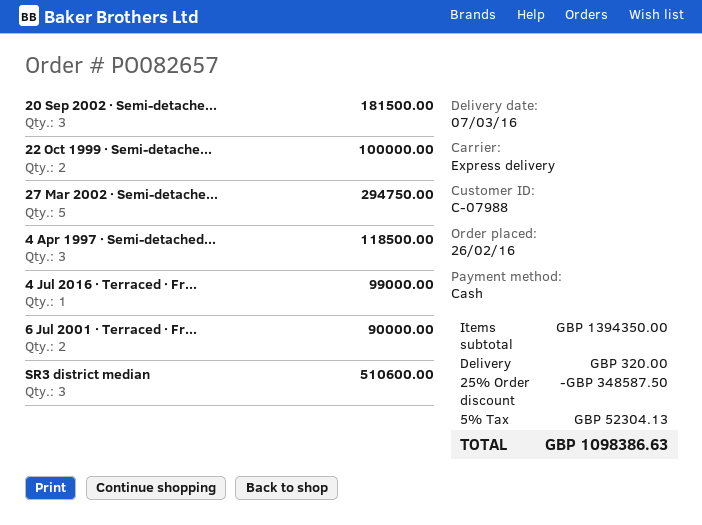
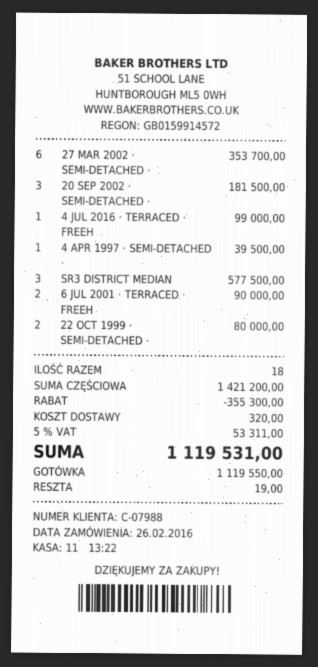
22 Oct 1999 · Semi-detache...: 2 for 100000.00 -> 2 for 80000.00
27 Mar 2002 · Semi-detache...: 5 for 294750.00 -> 6 for 353700.00
4 Apr 1997 · Semi-detached...: 3 for 118500.00 -> 1 for 39500.00
SR3 district median: 3 for 510600.00 -> 3 for 577500.00
subtotal: 1394350.00 -> 1421200.00
discount: 348587.50 -> 355300.00
tax: 5% = 52304.13 -> 5% = 53311.00
total: 1098386.63 -> 1119531.00

